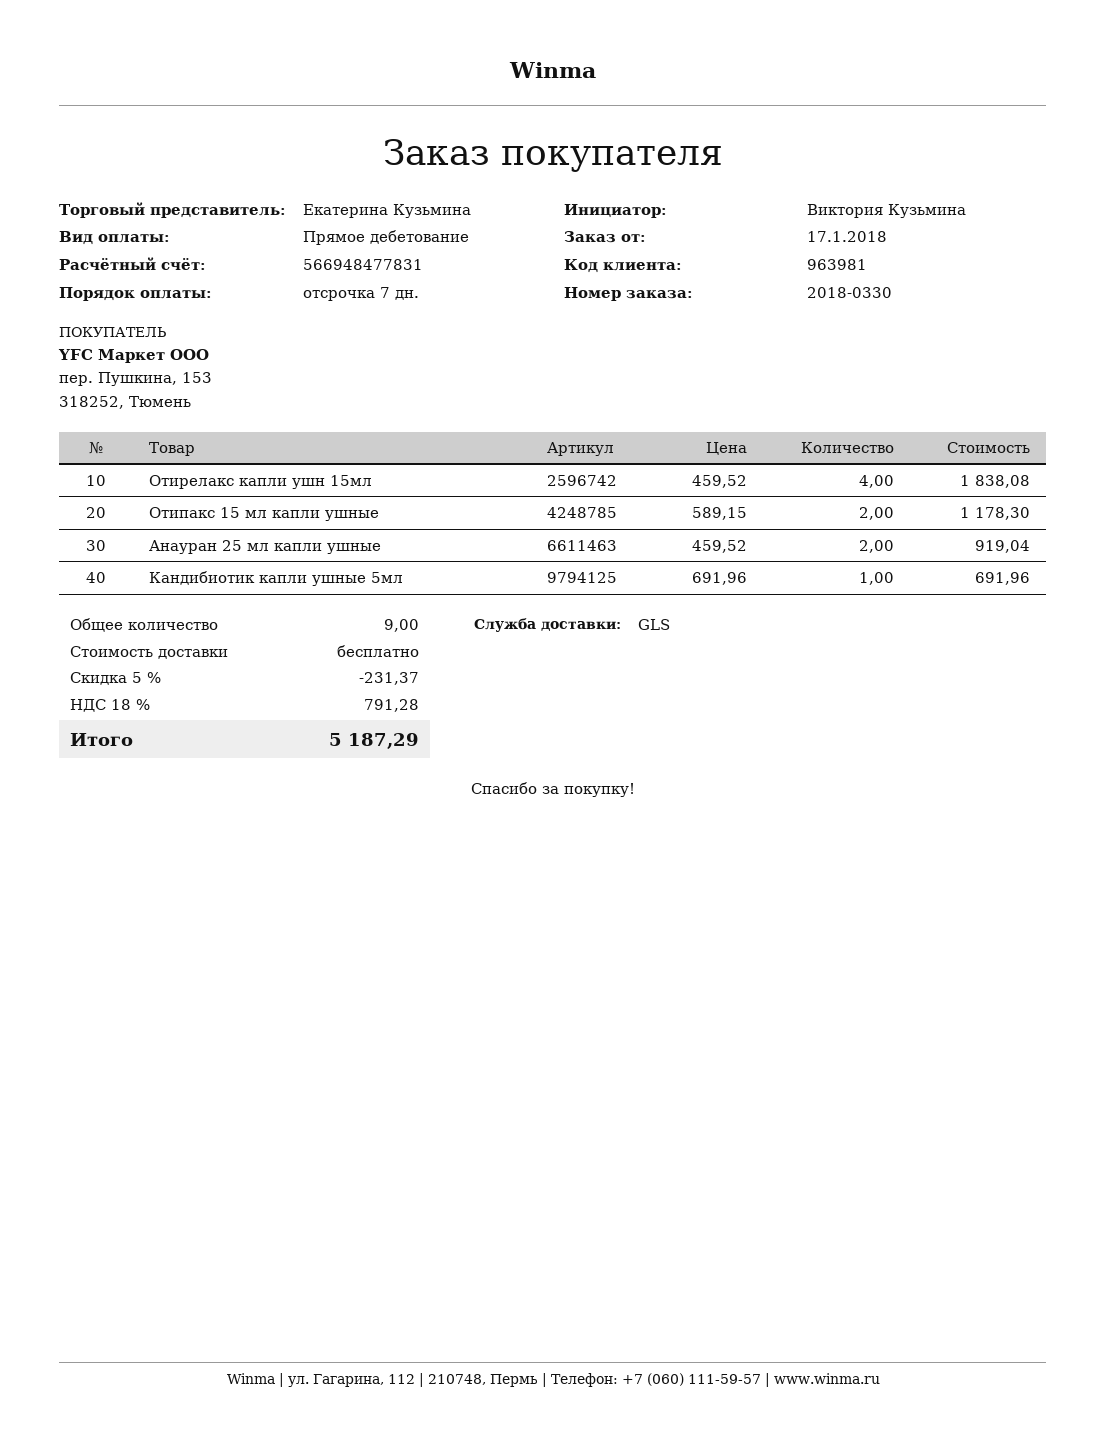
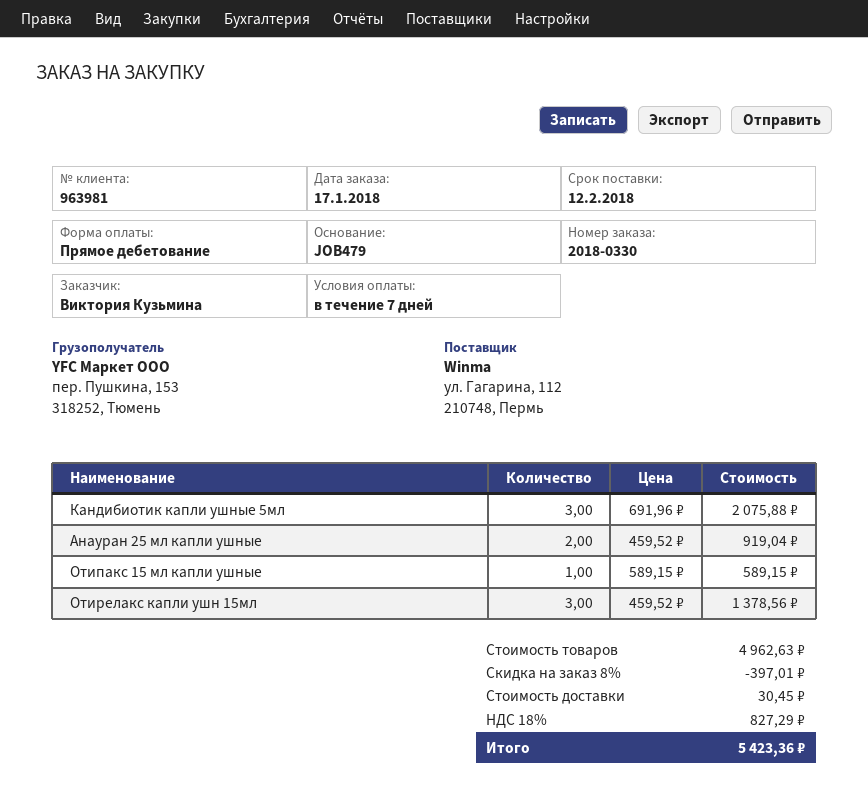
Отирелакс капли ушн 15мл: 4 x 459.52 = 1838.08 -> 3 x 459.52 = 1378.56
Отипакс 15 мл капли ушные: 2 x 589.15 = 1178.30 -> 1 x 589.15 = 589.15
Кандибиотик капли ушные 5мл: 1 x 691.96 = 691.96 -> 3 x 691.96 = 2075.88
discount: 5% = 231.37 -> 8% = 397.01
shipping: 0.00 -> 30.45
tax: 18% = 791.28 -> 18% = 827.29
total: 5187.29 -> 5423.36

